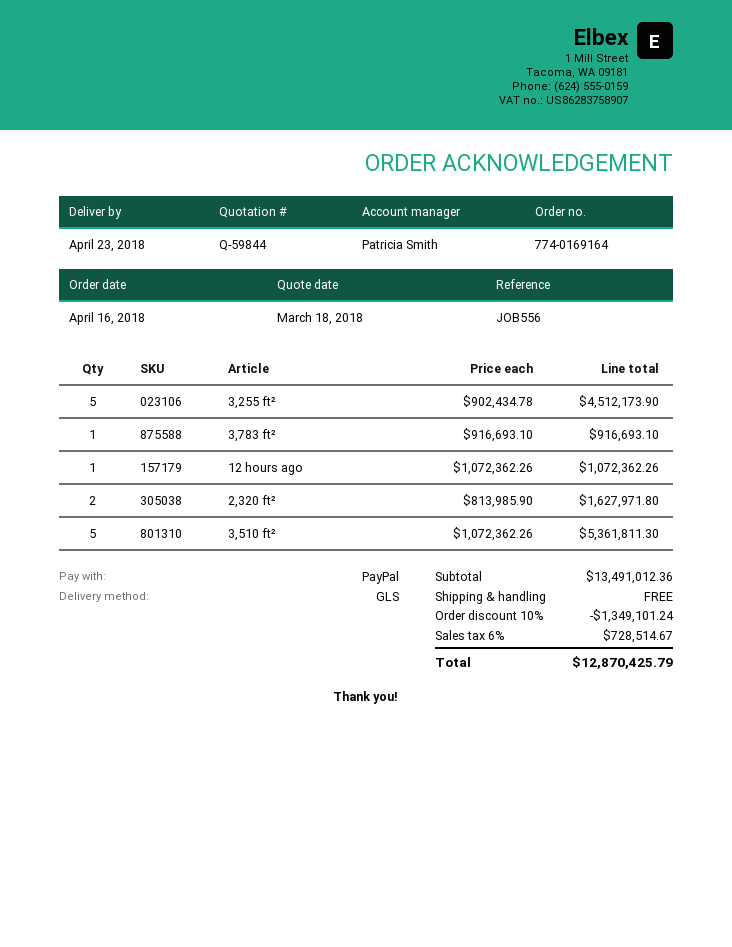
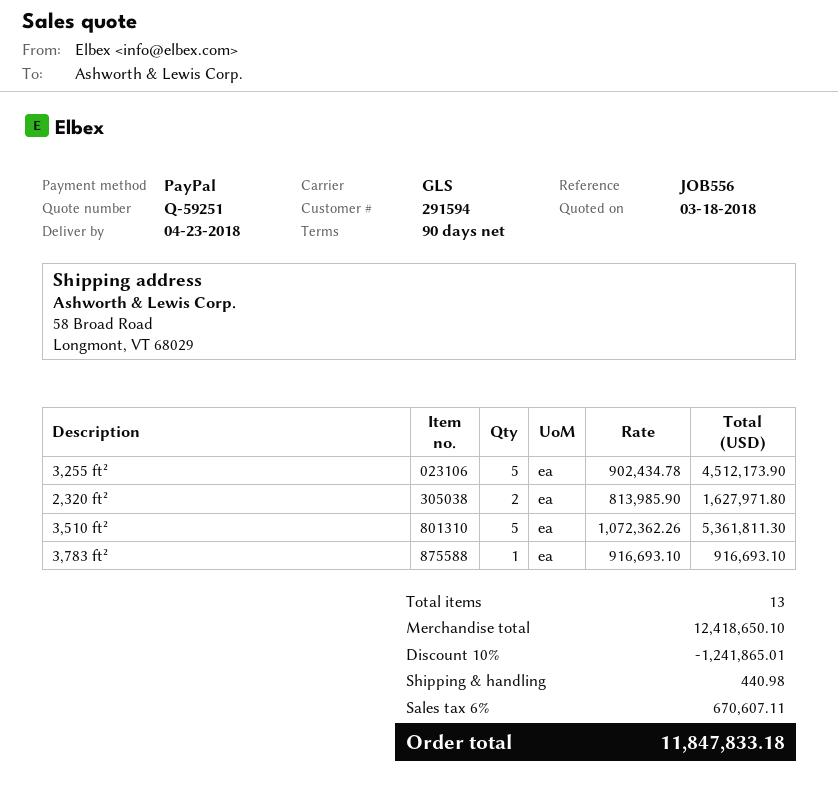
quote number: Q-59844 -> Q-59251
12 hours ago: 1 x 1072362.26 = 1072362.26 -> none
subtotal: 13491012.36 -> 12418650.10
discount: 10% = 1349101.24 -> 10% = 1241865.01
shipping: 0.00 -> 440.98
tax: 6% = 728514.67 -> 6% = 670607.11
total: 12870425.79 -> 11847833.18

